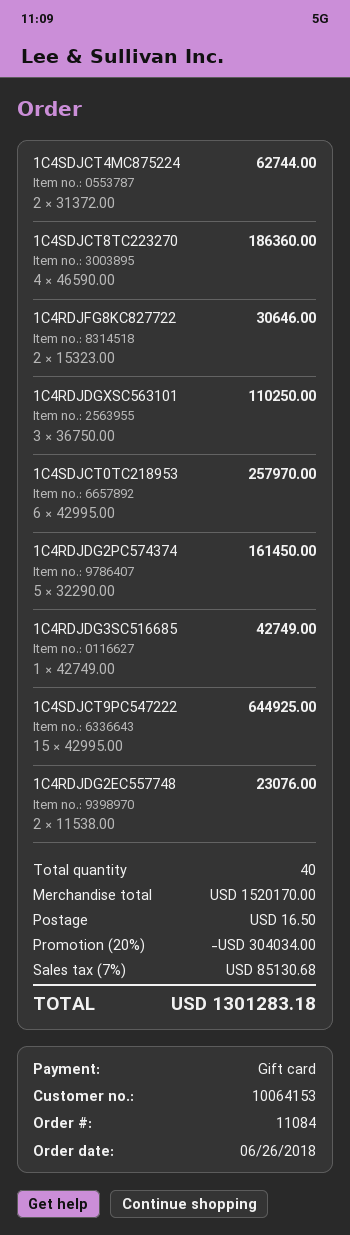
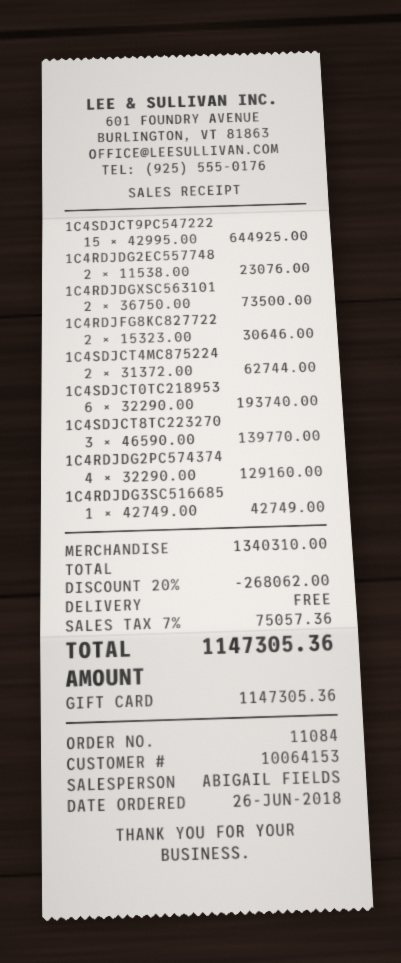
1C4SDJCT8TC223270: 4 x 46590.00 = 186360.00 -> 3 x 46590.00 = 139770.00
1C4RDJDGXSC563101: 3 x 36750.00 = 110250.00 -> 2 x 36750.00 = 73500.00
1C4SDJCT0TC218953: 6 x 42995.00 = 257970.00 -> 6 x 32290.00 = 193740.00
1C4RDJDG2PC574374: 5 x 32290.00 = 161450.00 -> 4 x 32290.00 = 129160.00
subtotal: 1520170.00 -> 1340310.00
discount: 20% = 304034.00 -> 20% = 268062.00
shipping: 16.50 -> 0.00
tax: 7% = 85130.68 -> 7% = 75057.36
total: 1301283.18 -> 1147305.36

